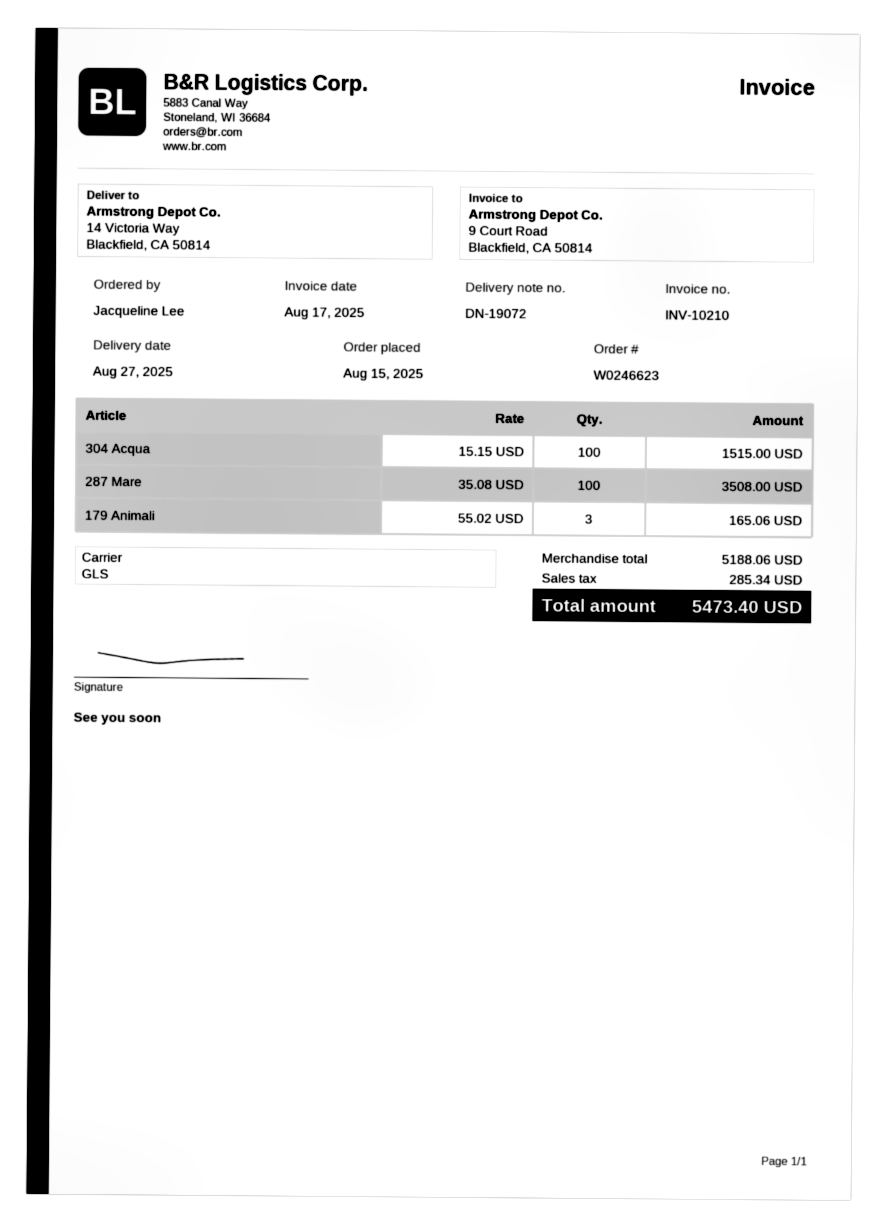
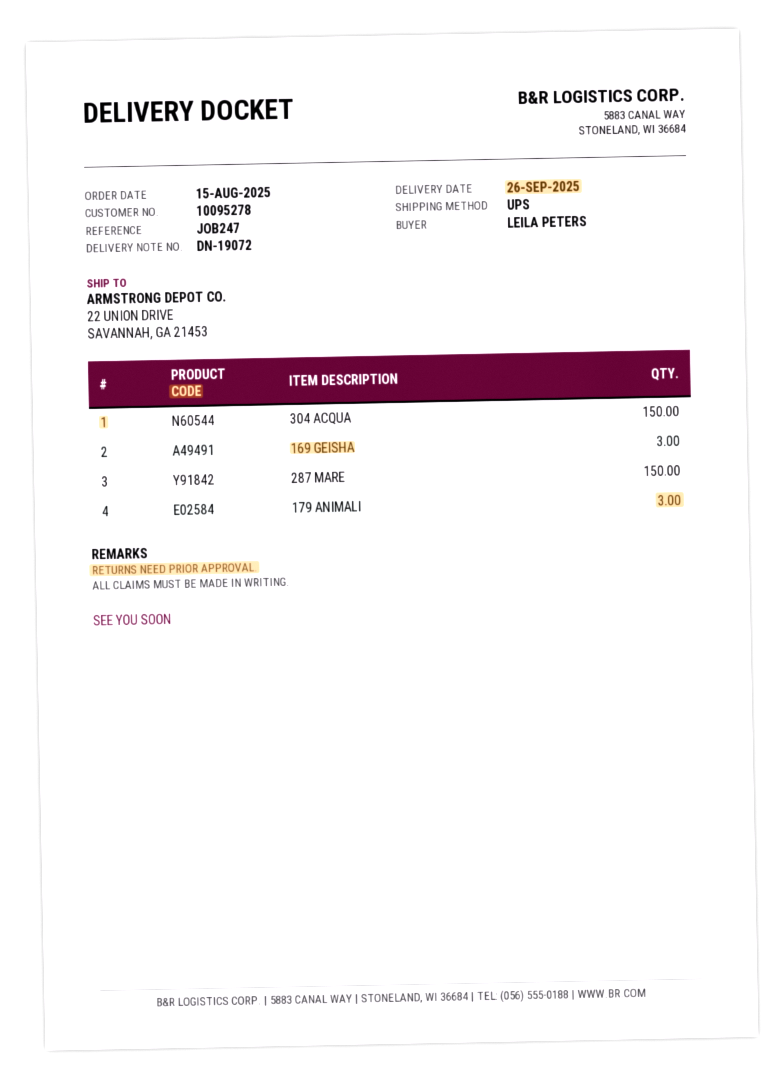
delivery date: 2025-08-27 -> 2025-09-26
ordered by: Jacqueline Lee -> LEILA PETERS
shipping method: GLS -> UPS
ship to: 14 Victoria Way, Blackfield, CA 50814 -> 22 UNION DRIVE, SAVANNAH, GA 21453
304 Acqua: 100 -> 150
287 Mare: 100 -> 150
169 GEISHA: none -> 3

